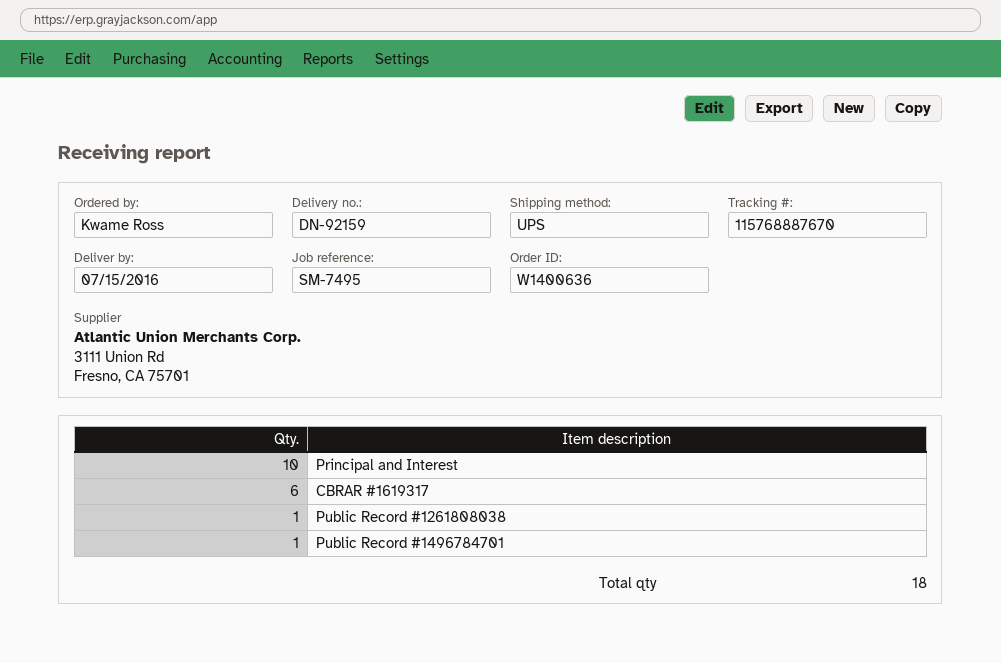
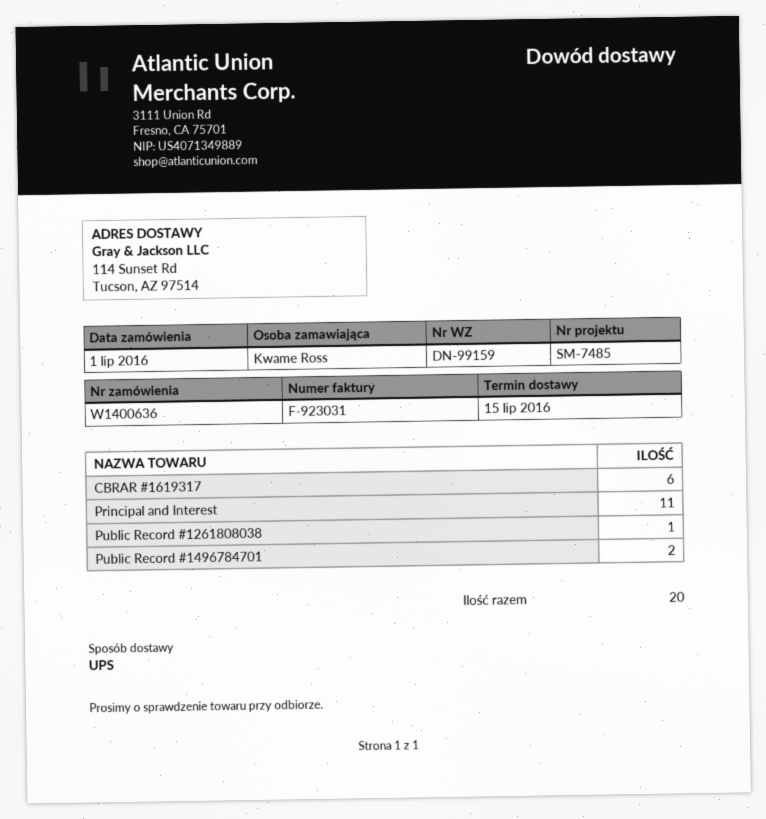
delivery note number: DN-92159 -> DN-99159
reference: SM-7495 -> SM-7485
Principal and Interest: 10 -> 11
Public Record #1496784701: 1 -> 2
total quantity: 18 -> 20

